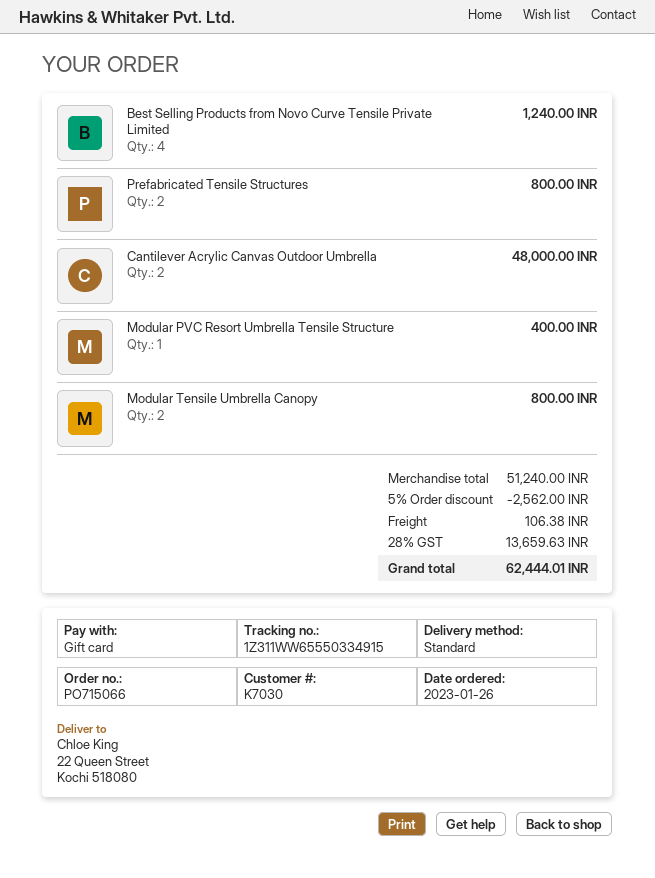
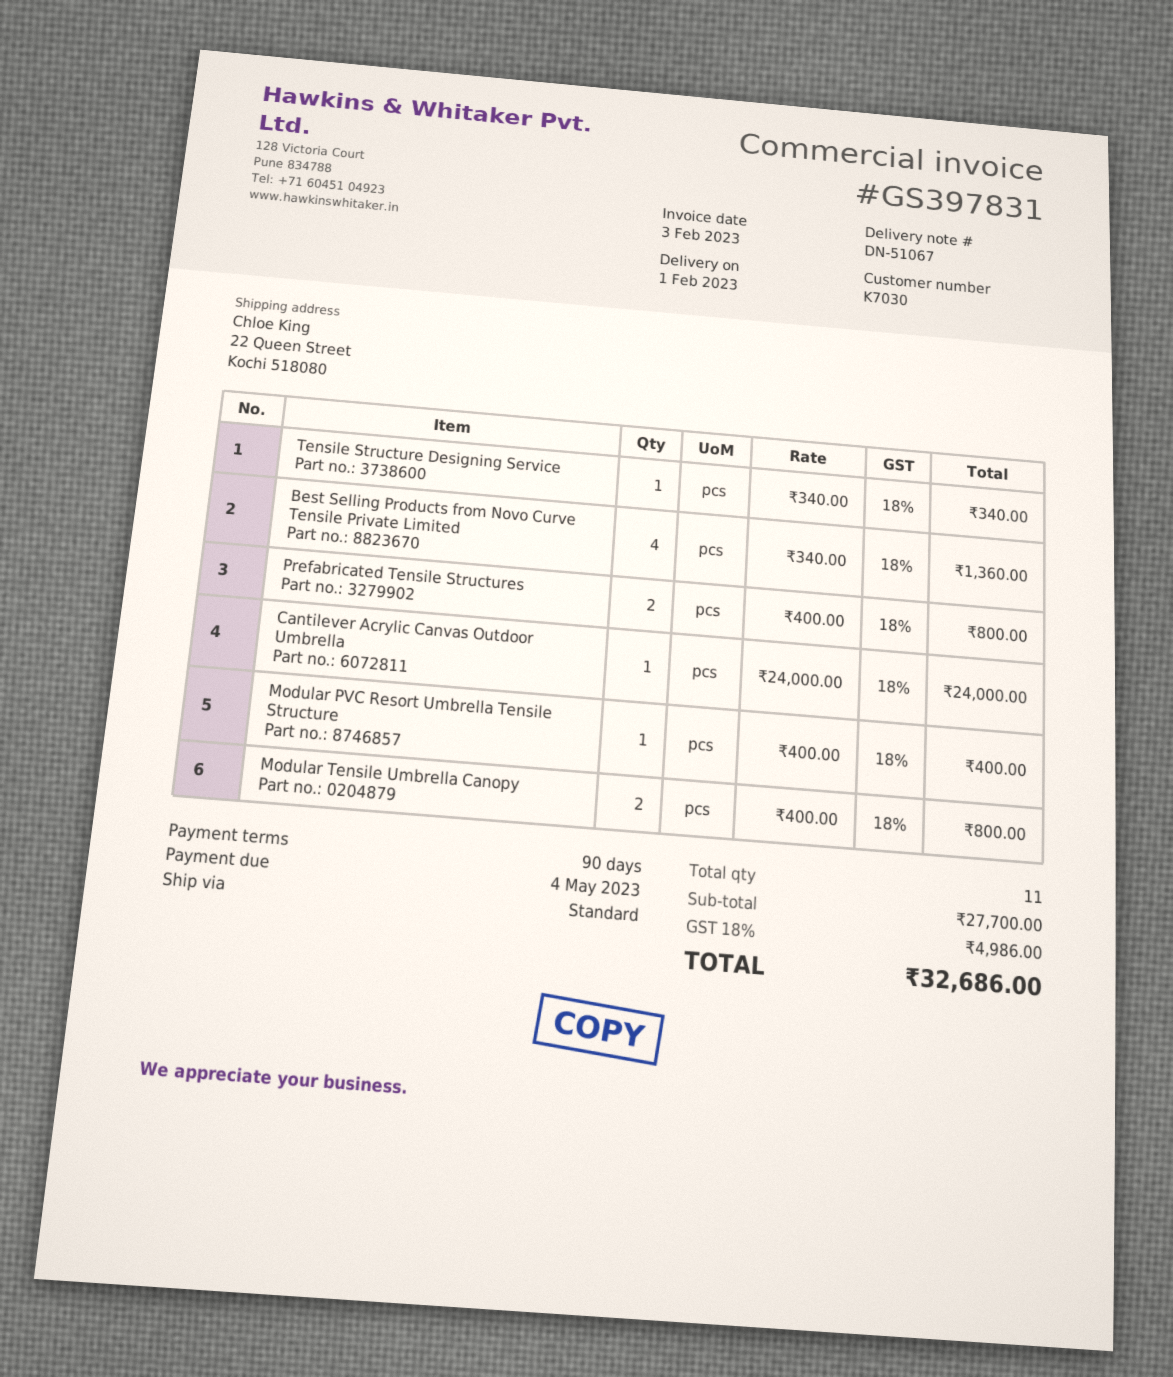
Best Selling Products from Novo Curve Tensile Private Limited: 4 for 1240.00 -> 4 for 1360.00
Cantilever Acrylic Canvas Outdoor Umbrella: 2 for 48000.00 -> 1 for 24000.00
Tensile Structure Designing Service: none -> 1 for 340.00
subtotal: 51240.00 -> 27700.00
discount: 5% = 2562.00 -> none
shipping: 106.38 -> none
tax: 28% = 13659.63 -> 18% = 4986.00
total: 62444.01 -> 32686.00

